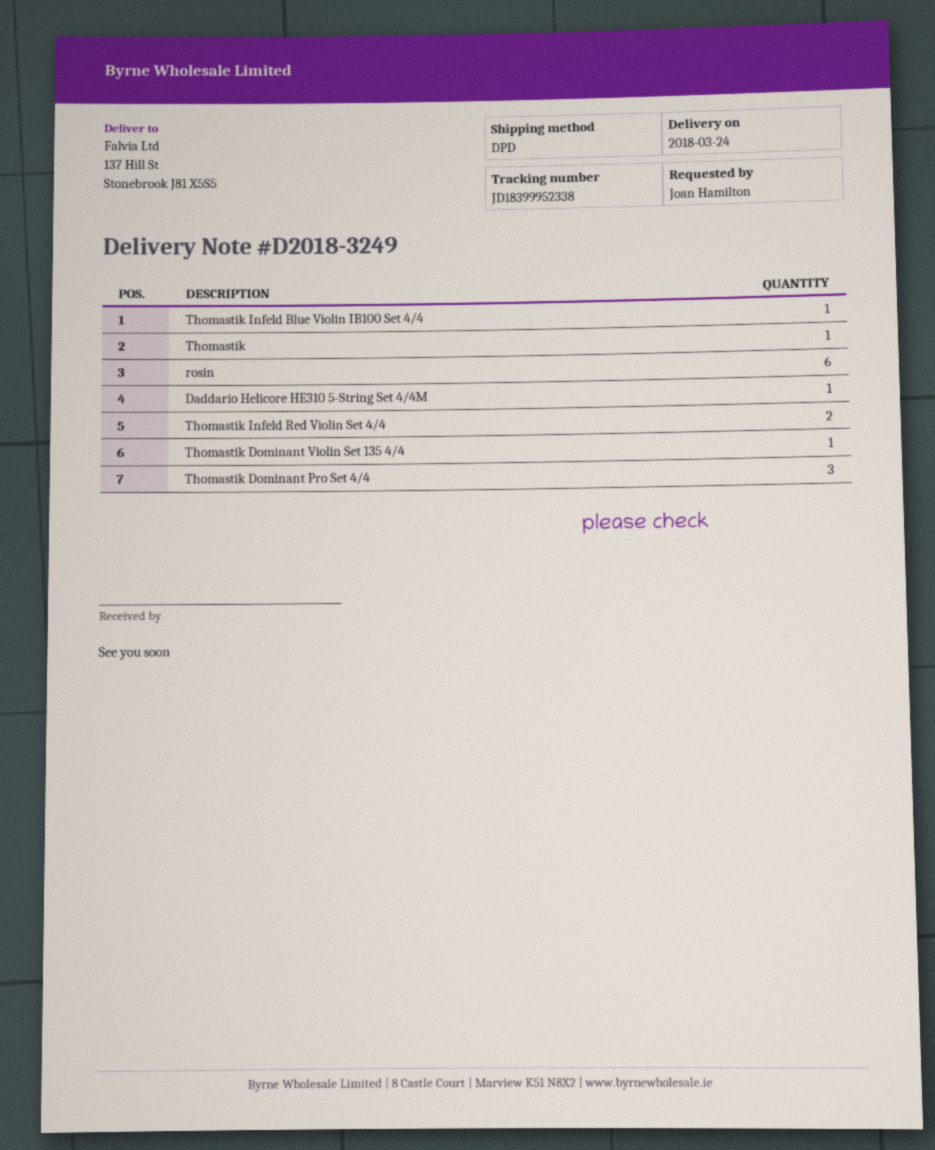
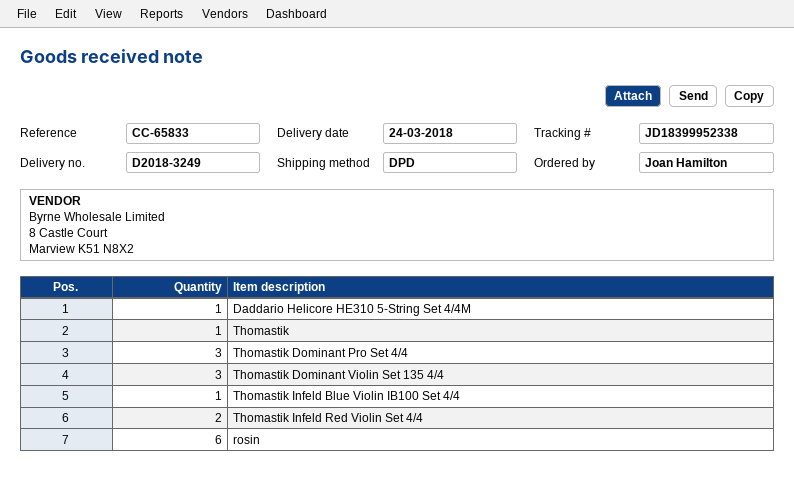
Thomastik Dominant Violin Set 135 4/4: 1 -> 3

